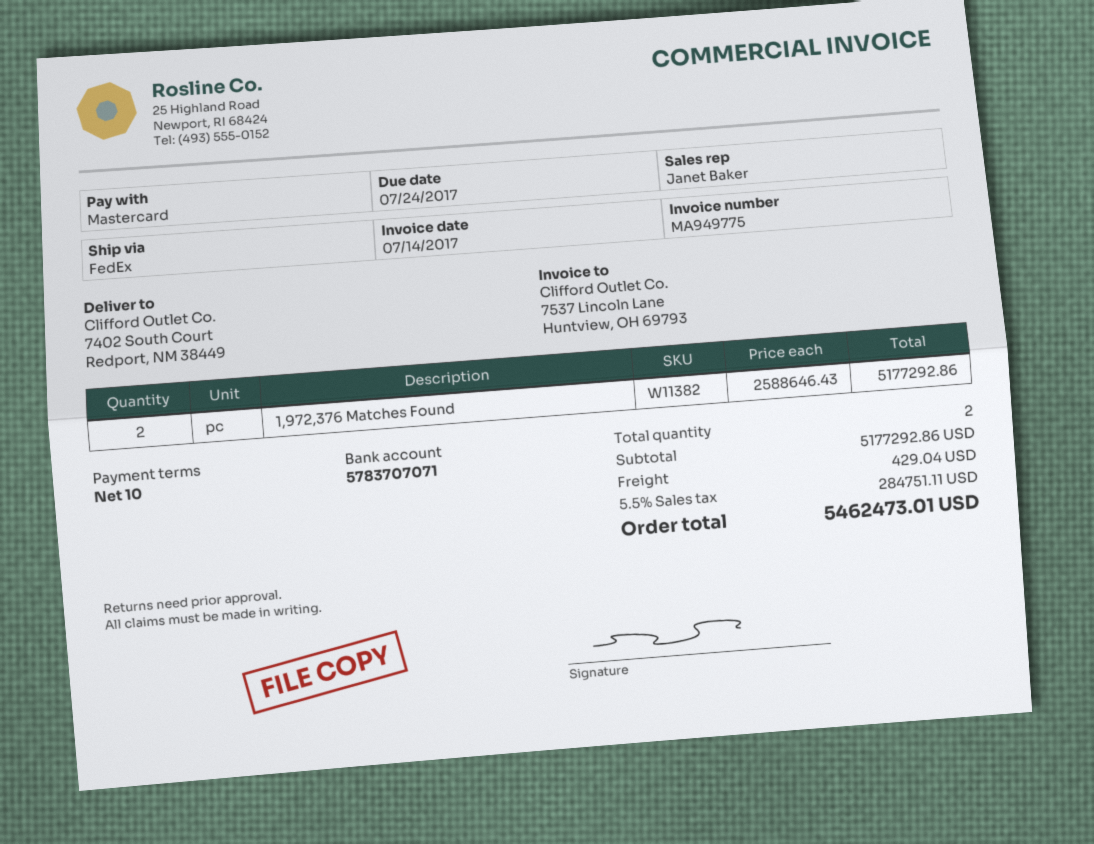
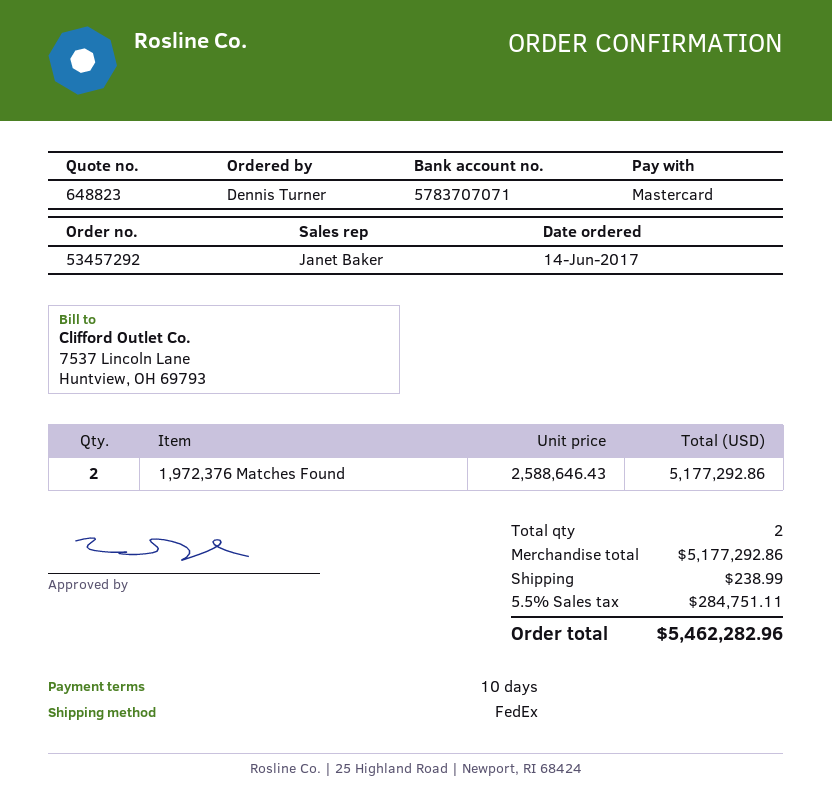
shipping: 429.04 -> 238.99
total: 5462473.01 -> 5462282.96

